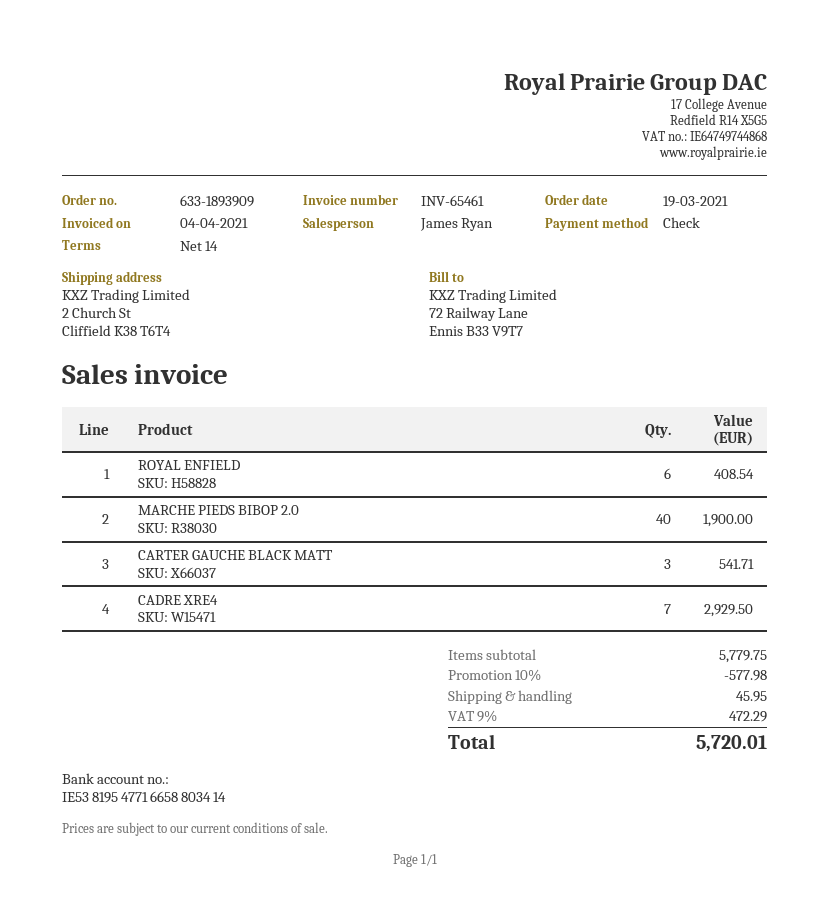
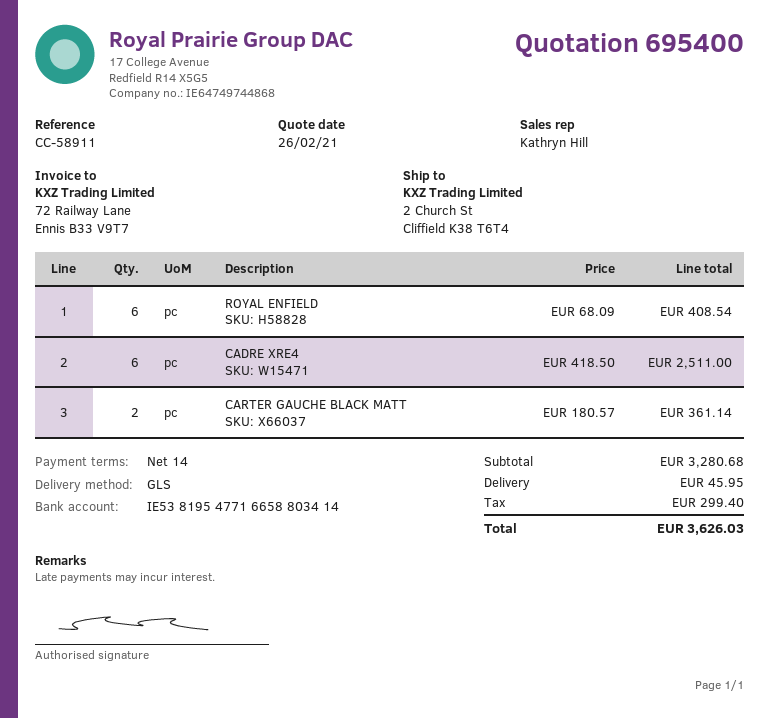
sales rep: James Ryan -> Kathryn Hill
MARCHE PIEDS BIBOP 2.0: 40 for 1900.00 -> none
CARTER GAUCHE BLACK MATT: 3 for 541.71 -> 2 for 361.14
CADRE XRE4: 7 for 2929.50 -> 6 for 2511.00
subtotal: 5779.75 -> 3280.68
discount: 10% = 577.98 -> none
tax: 472.29 -> 299.40
total: 5720.01 -> 3626.03

